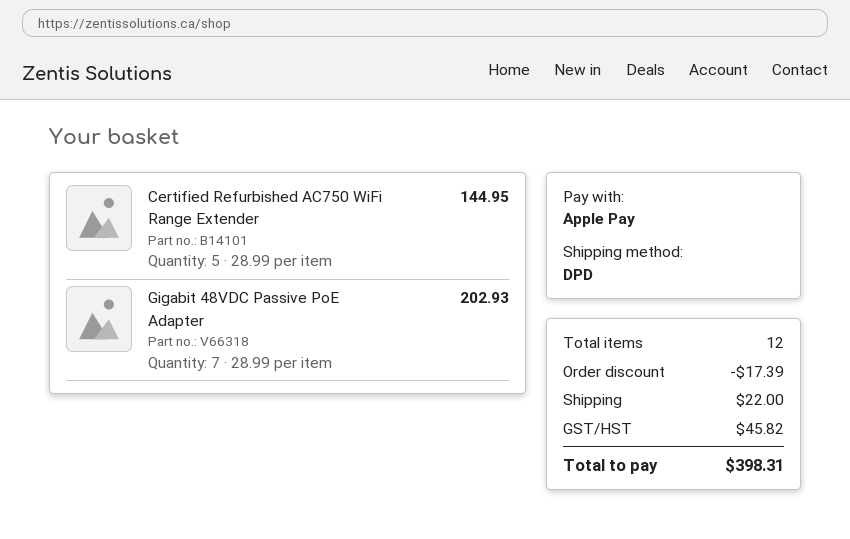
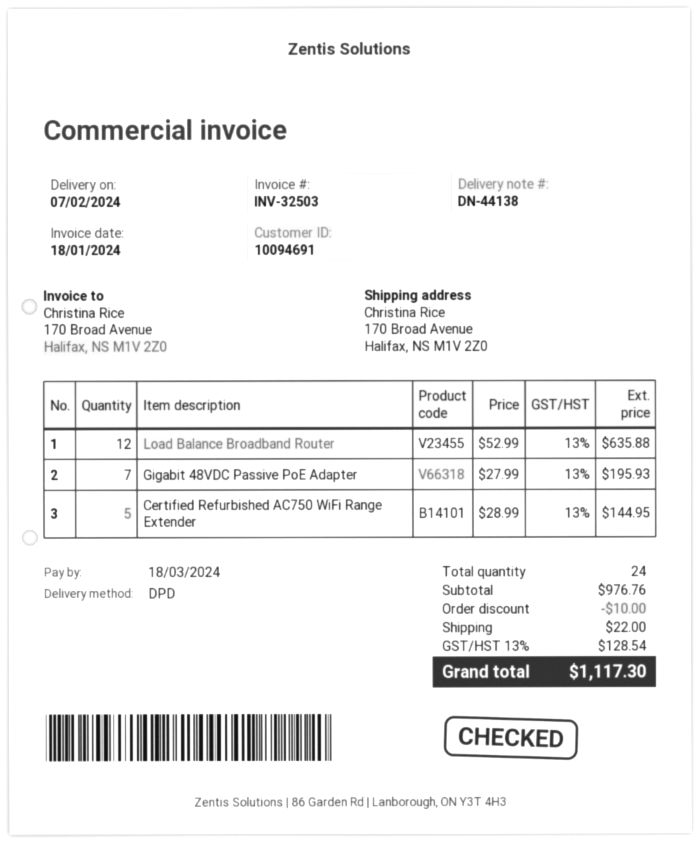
Gigabit 48VDC Passive PoE Adapter: 7 x 28.99 = 202.93 -> 7 x 27.99 = 195.93
Load Balance Broadband Router: none -> 12 x 52.99 = 635.88
total quantity: 12 -> 24
discount: 17.39 -> 10.00
tax: 45.82 -> 128.54
total: 398.31 -> 1117.30

